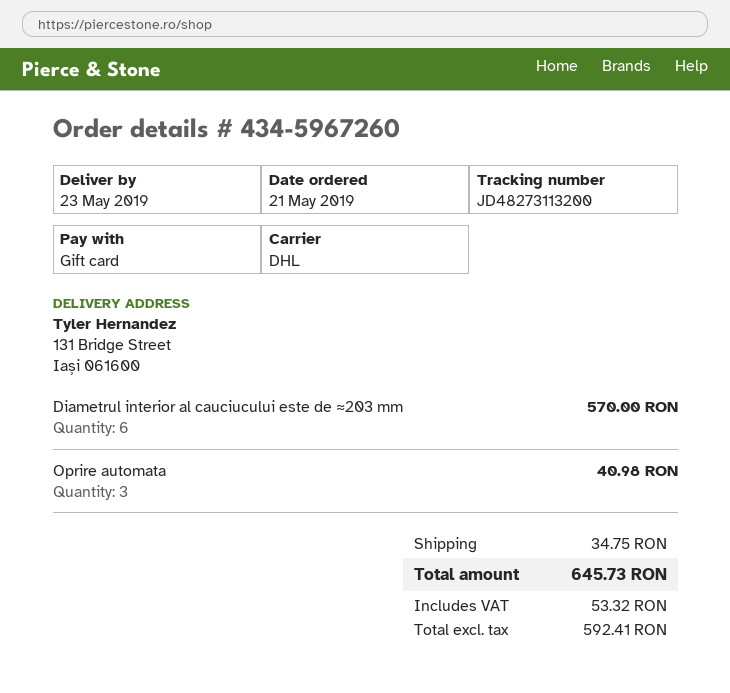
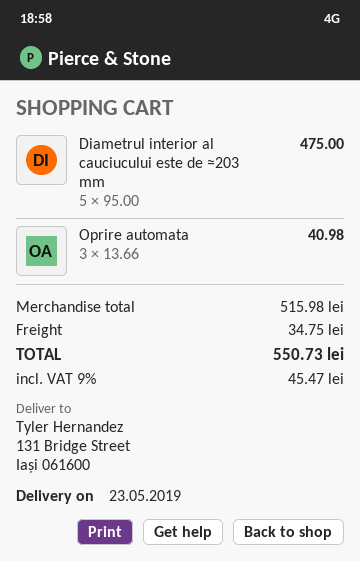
Diametrul interior al cauciucului este de ≈203 mm: 6 for 570.00 -> 5 for 475.00
tax: 53.32 -> 45.47
total: 645.73 -> 550.73

